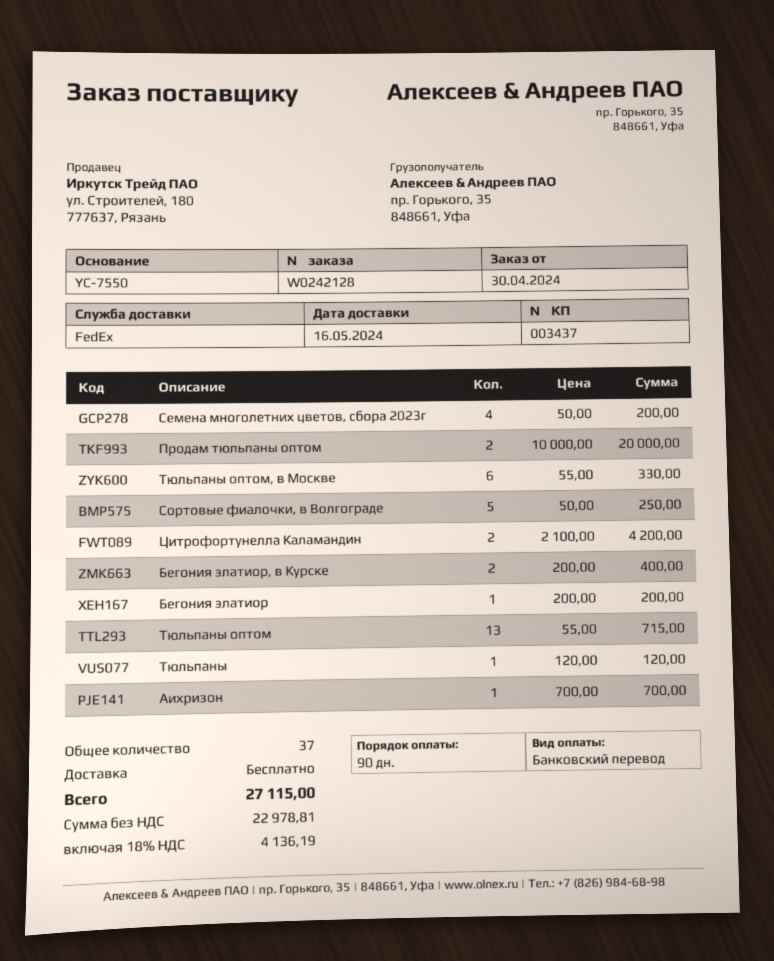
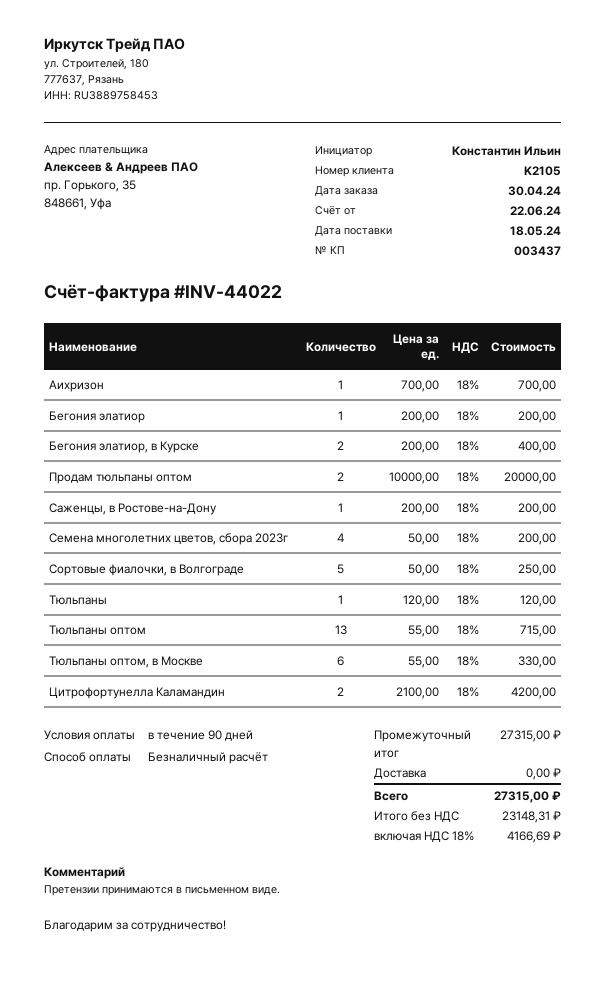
delivery date: 2024-05-16 -> 2024-05-18
Саженцы, в Ростове-на-Дону: none -> 1 x 200.00 = 200.00
net: 22978.81 -> 23148.31
tax: 18% = 4136.19 -> 18% = 4166.69
total: 27115.00 -> 27315.00

